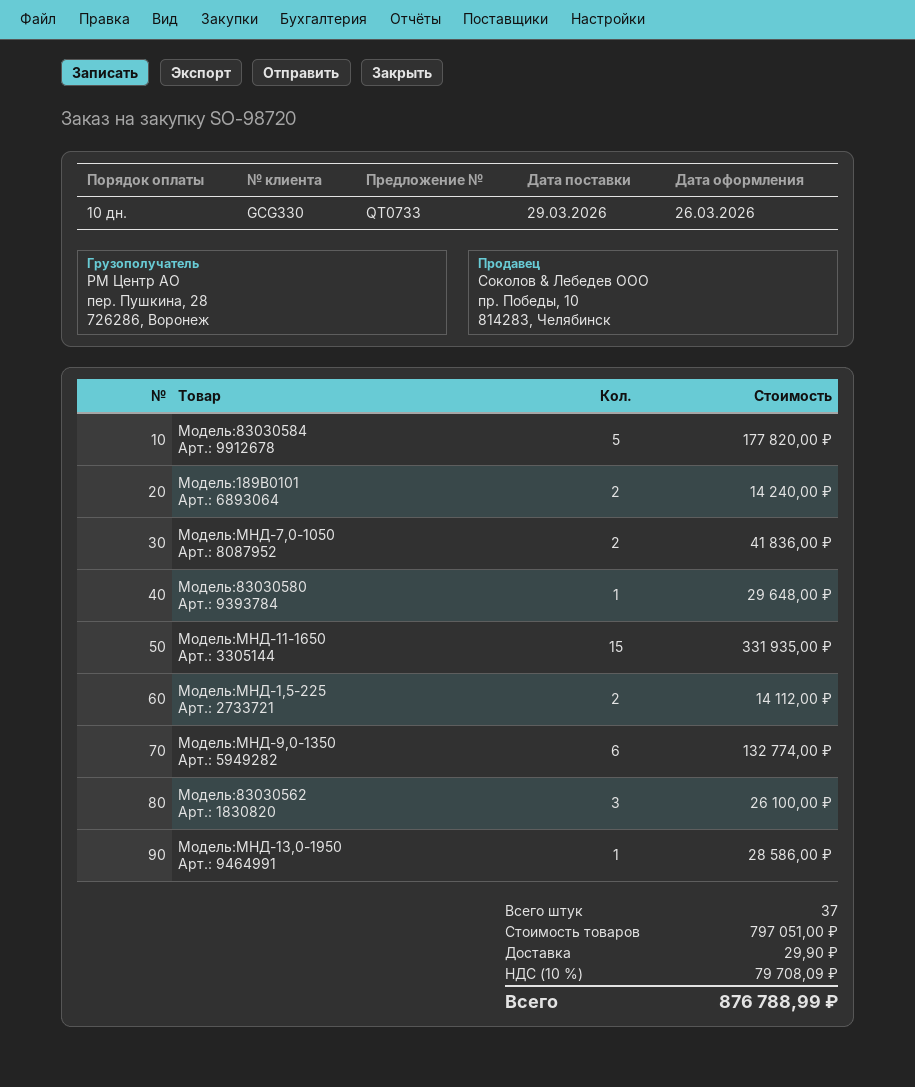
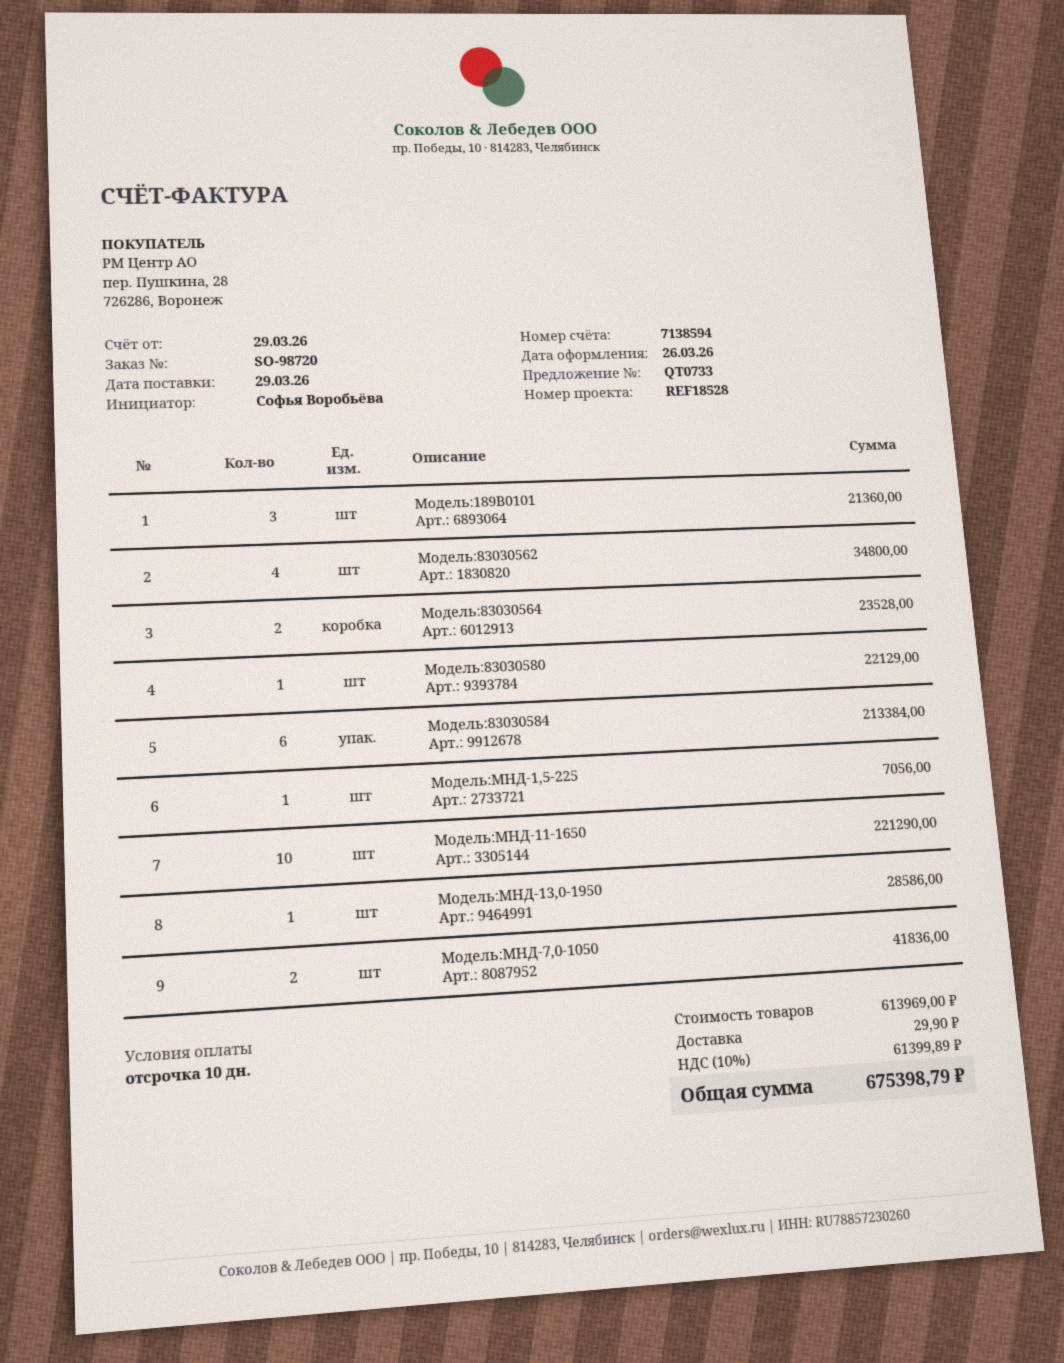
Модель:83030584: 5 for 177820.00 -> 6 for 213384.00
Модель:189B0101: 2 for 14240.00 -> 3 for 21360.00
Модель:83030580: 1 for 29648.00 -> 1 for 22129.00
Модель:МНД-11-1650: 15 for 331935.00 -> 10 for 221290.00
Модель:МНД-1,5-225: 2 for 14112.00 -> 1 for 7056.00
Модель:МНД-9,0-1350: 6 for 132774.00 -> none
Модель:83030562: 3 for 26100.00 -> 4 for 34800.00
Модель:83030564: none -> 2 for 23528.00
subtotal: 797051.00 -> 613969.00
tax: 10% = 79708.09 -> 10% = 61399.89
total: 876788.99 -> 675398.79

